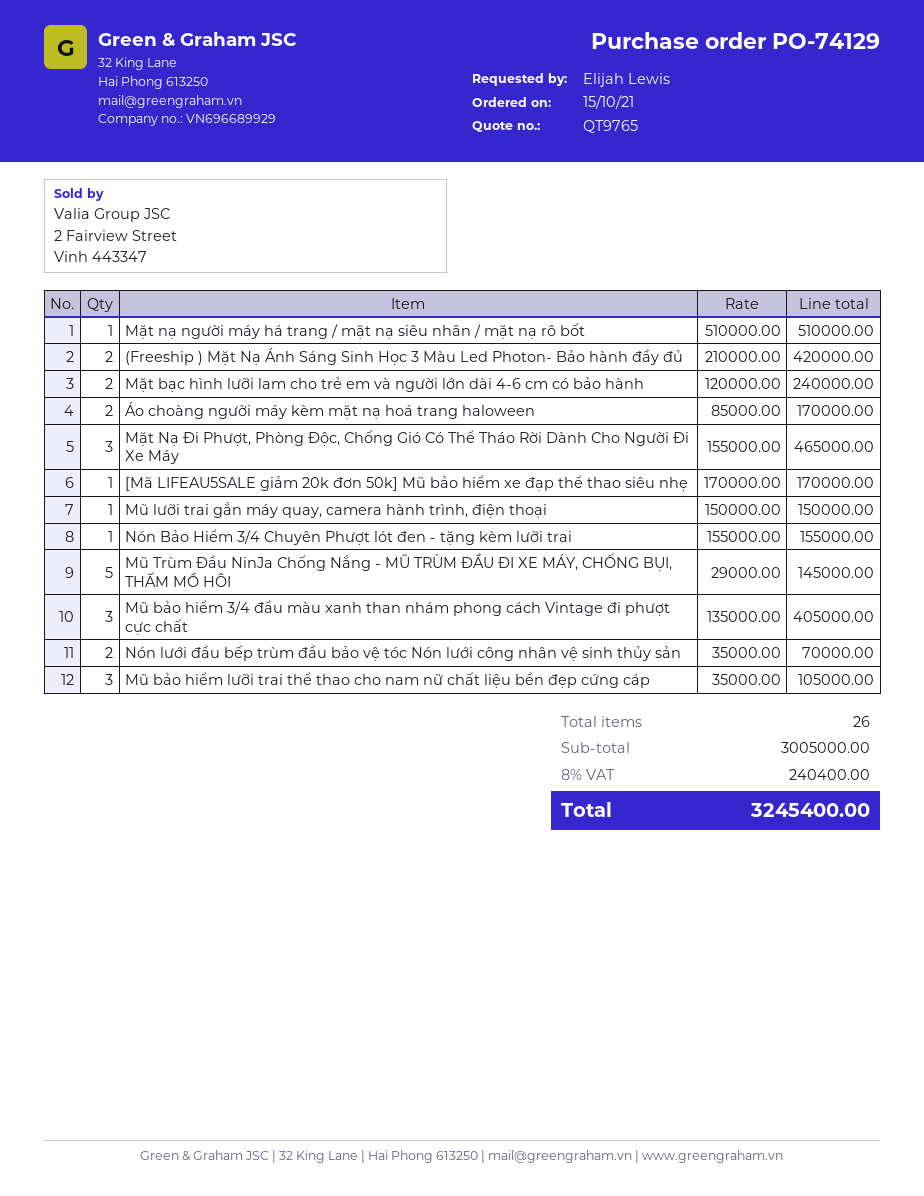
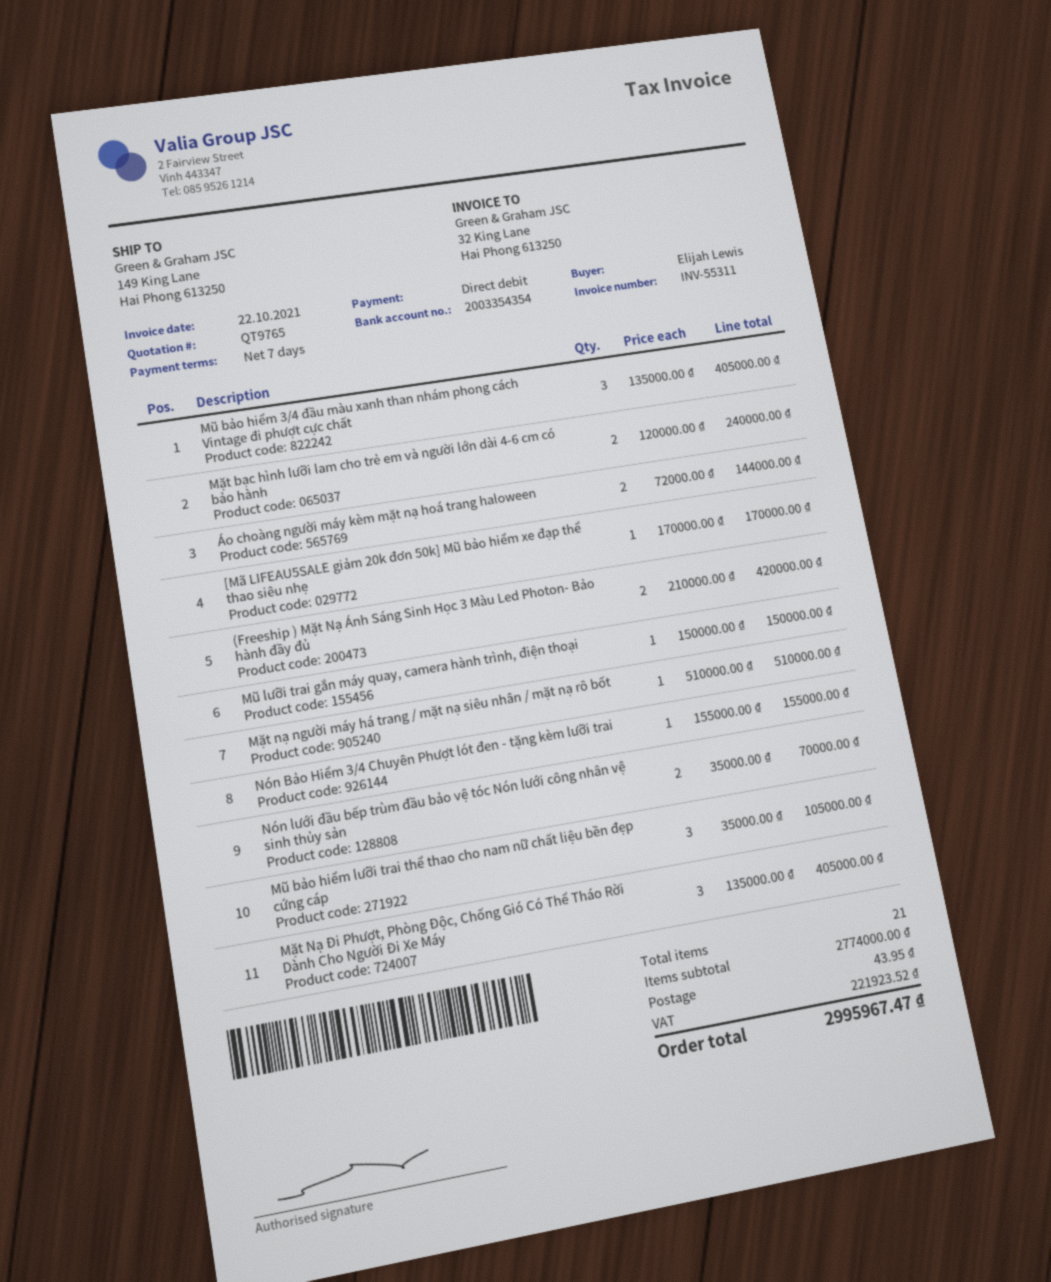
Áo choàng người máy kèm mặt nạ hoá trang haloween: 2 x 85000.00 = 170000.00 -> 2 x 72000.00 = 144000.00
Mặt Nạ Đi Phượt, Phòng Độc, Chống Gió Có Thể Tháo Rời Dành Cho Người Đi Xe Máy: 3 x 155000.00 = 465000.00 -> 3 x 135000.00 = 405000.00
Mũ Trùm Đầu NinJa Chống Nắng - MŨ TRÙM ĐẦU ĐI XE MÁY, CHỐNG BỤI, THẤM MỒ HÔI: 5 x 29000.00 = 145000.00 -> none
total quantity: 26 -> 21
subtotal: 3005000.00 -> 2774000.00
shipping: none -> 43.95
tax: 240400.00 -> 221923.52
total: 3245400.00 -> 2995967.47

